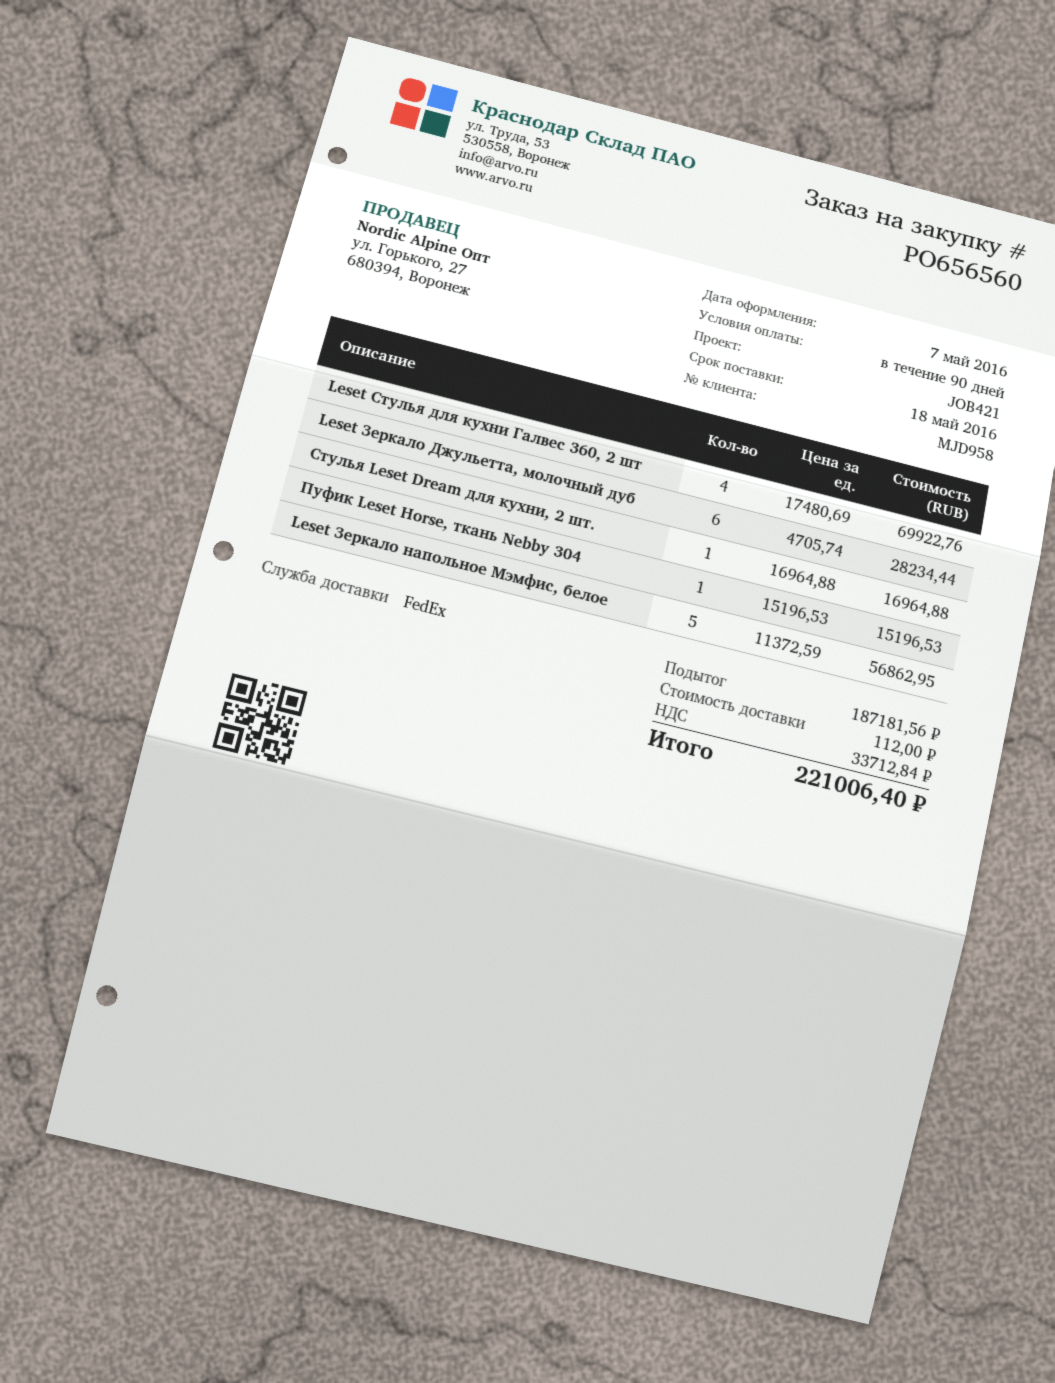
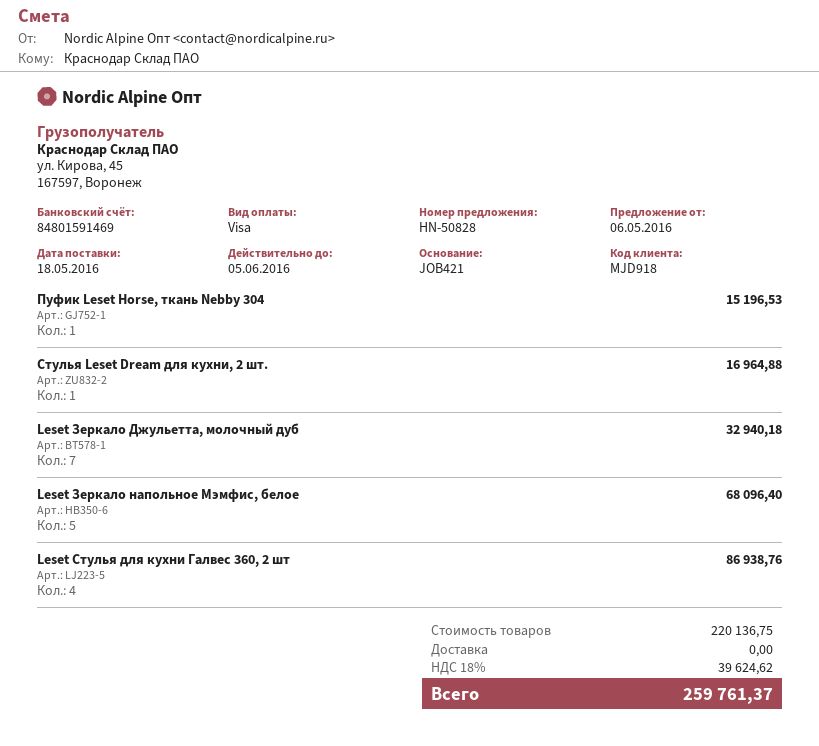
customer number: MJD958 -> MJD918
Leset Стулья для кухни Галвес 360, 2 шт: 4 for 69922.76 -> 4 for 86938.76
Leset Зеркало Джульетта, молочный дуб: 6 for 28234.44 -> 7 for 32940.18
Leset Зеркало напольное Мэмфис, белое: 5 for 56862.95 -> 5 for 68096.40
subtotal: 187181.56 -> 220136.75
shipping: 112.00 -> 0.00
tax: 33712.84 -> 39624.62
total: 221006.40 -> 259761.37

